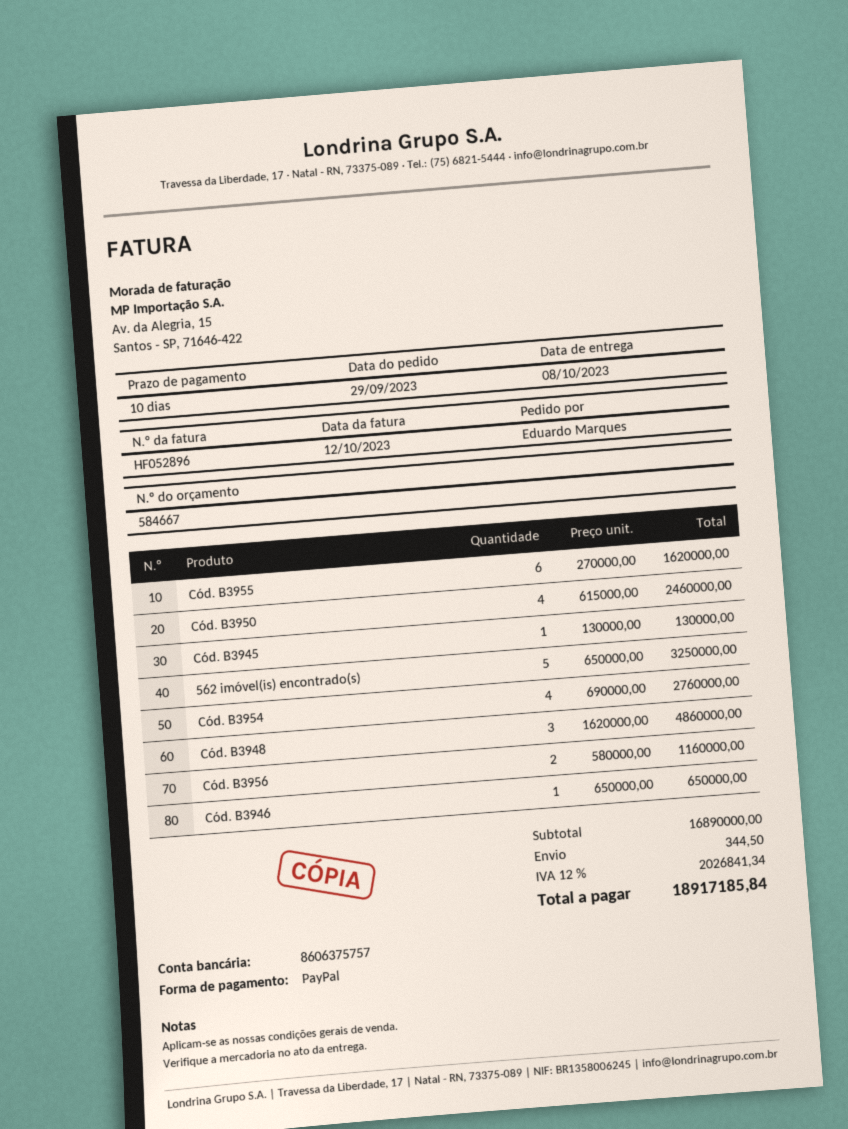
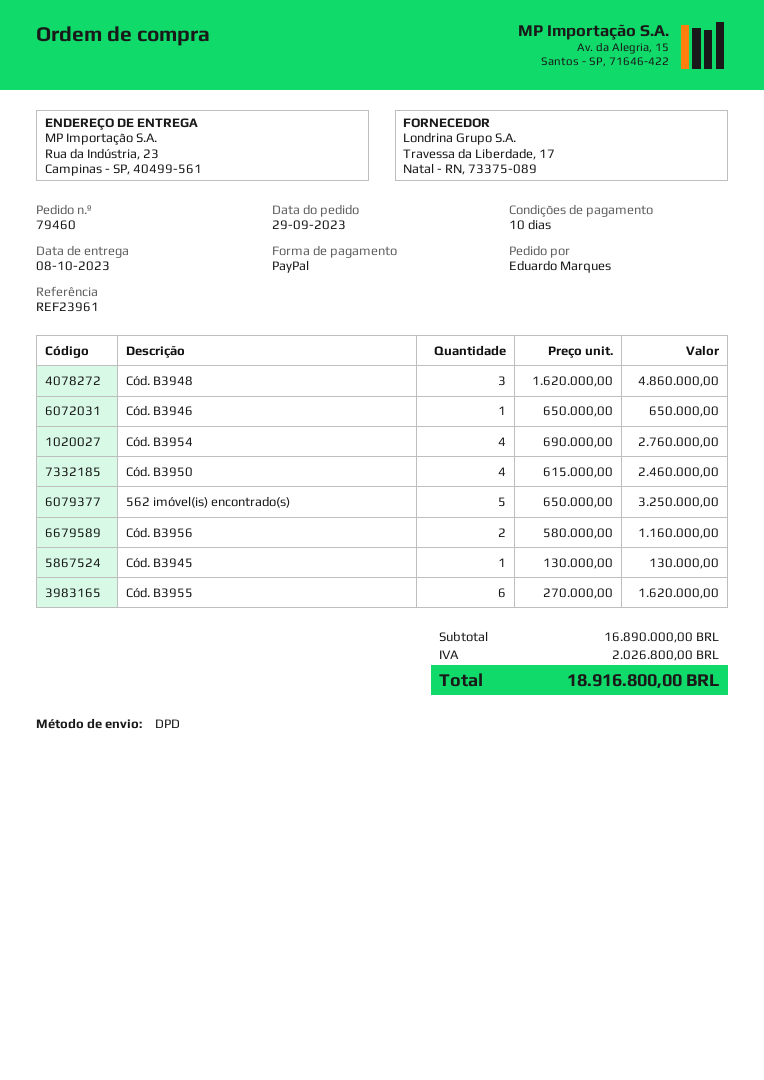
shipping: 344.50 -> none
tax: 2026841.34 -> 2026800.00
total: 18917185.84 -> 18916800.00

